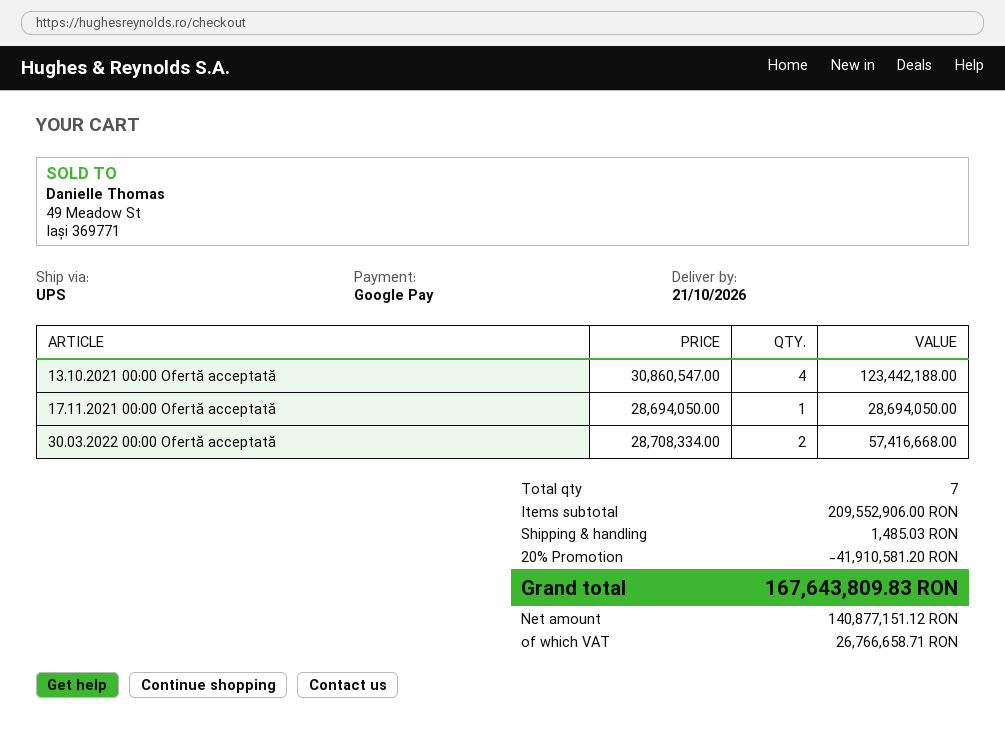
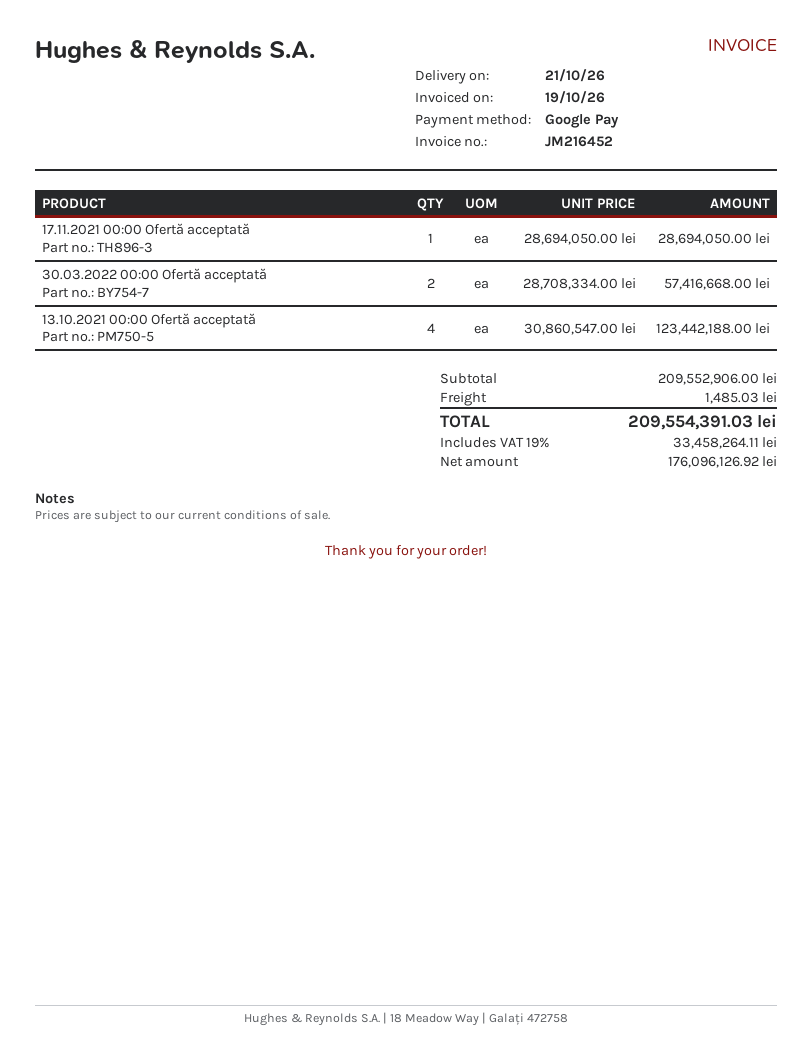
discount: 20% = 41910581.20 -> none
net: 140877151.12 -> 176096126.92
tax: 26766658.71 -> 33458264.11
total: 167643809.83 -> 209554391.03

